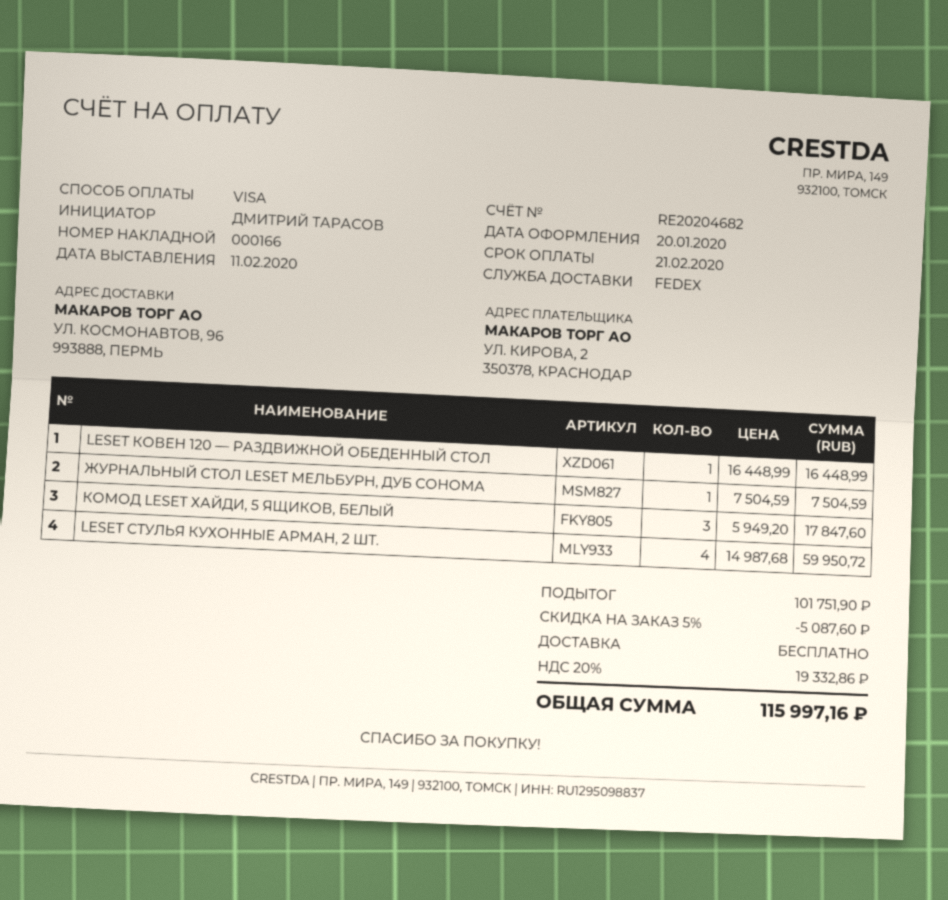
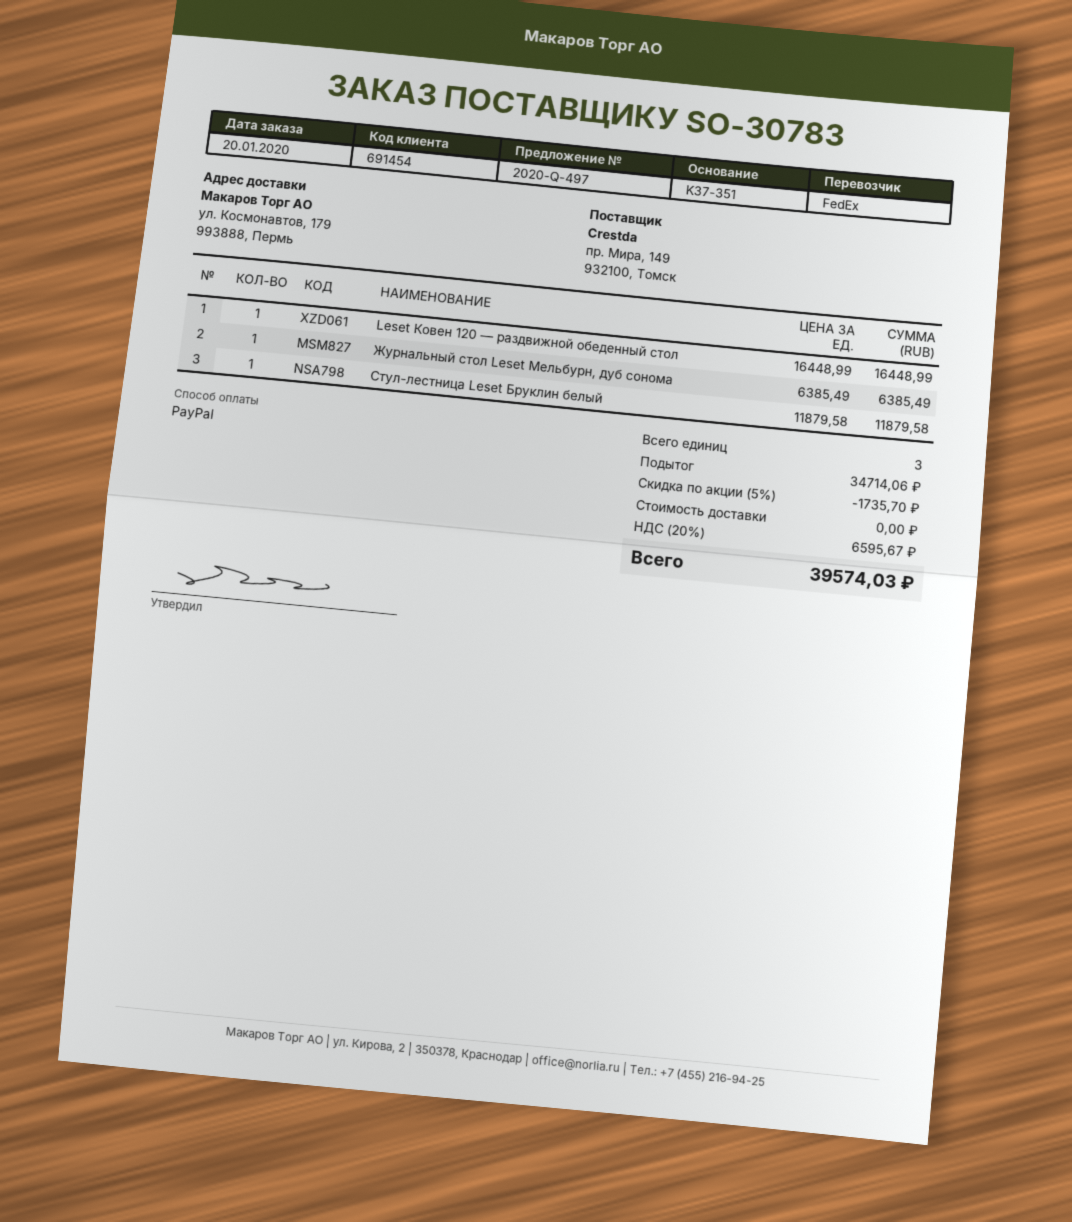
payment method: Visa -> PayPal
ship to: УЛ. КОСМОНАВТОВ, 96, 993888, ПЕРМЬ -> ул. Космонавтов, 179, 993888, Пермь
ЖУРНАЛЬНЫЙ СТОЛ LESET МЕЛЬБУРН, ДУБ СОНОМА: 1 x 7504.59 = 7504.59 -> 1 x 6385.49 = 6385.49
КОМОД LESET ХАЙДИ, 5 ЯЩИКОВ, БЕЛЫЙ: 3 x 5949.20 = 17847.60 -> none
LESET СТУЛЬЯ КУХОННЫЕ АРМАН, 2 ШТ.: 4 x 14987.68 = 59950.72 -> none
Стул-лестница Leset Бруклин белый: none -> 1 x 11879.58 = 11879.58
subtotal: 101751.90 -> 34714.06
discount: 5% = 5087.60 -> 5% = 1735.70
tax: 20% = 19332.86 -> 20% = 6595.67
total: 115997.16 -> 39574.03

